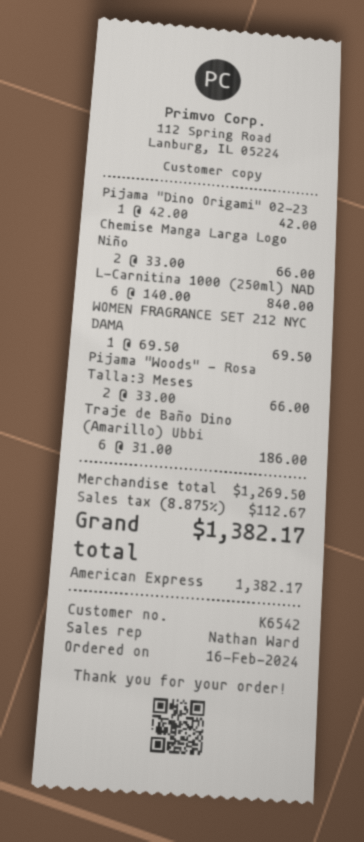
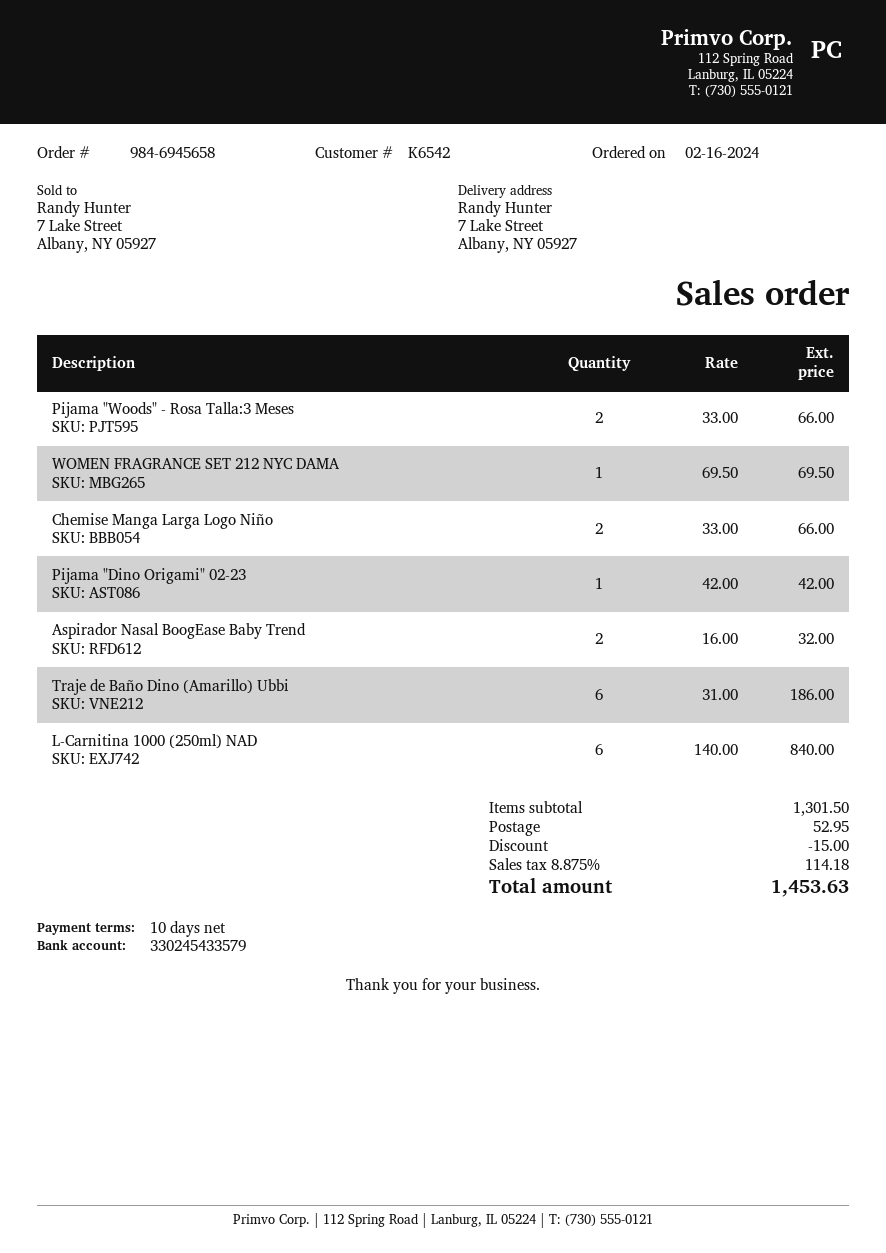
Aspirador Nasal BoogEase Baby Trend: none -> 2 x 16.00 = 32.00
subtotal: 1269.50 -> 1301.50
discount: none -> 15.00
shipping: none -> 52.95
tax: 8.875% = 112.67 -> 8.875% = 114.18
total: 1382.17 -> 1453.63

